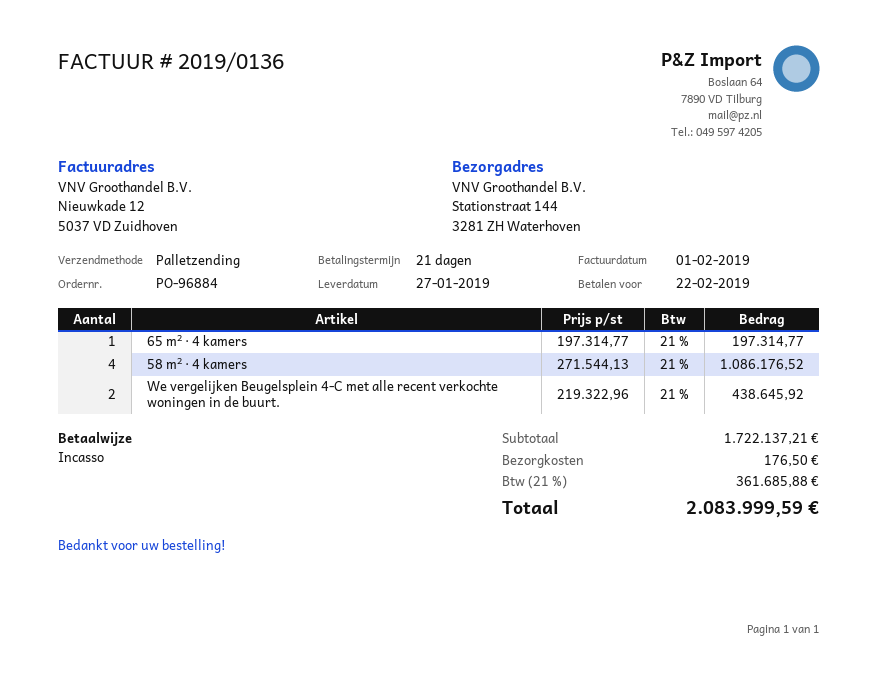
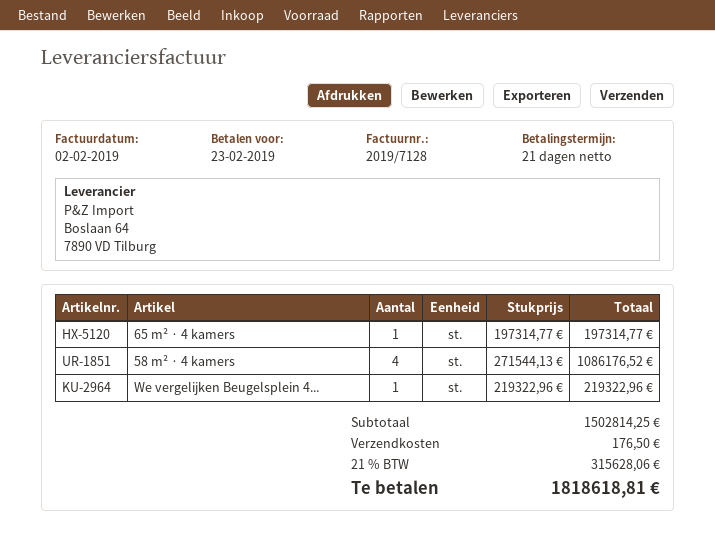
invoice number: 2019/0136 -> 2019/7128
invoice date: 2019-02-01 -> 2019-02-02
due date: 2019-02-22 -> 2019-02-23
We vergelijken Beugelsplein 4-C met alle recent verkochte woningen in de buurt.: 2 x 219322.96 = 438645.92 -> 1 x 219322.96 = 219322.96
subtotal: 1722137.21 -> 1502814.25
tax: 21% = 361685.88 -> 21% = 315628.06
total: 2083999.59 -> 1818618.81

